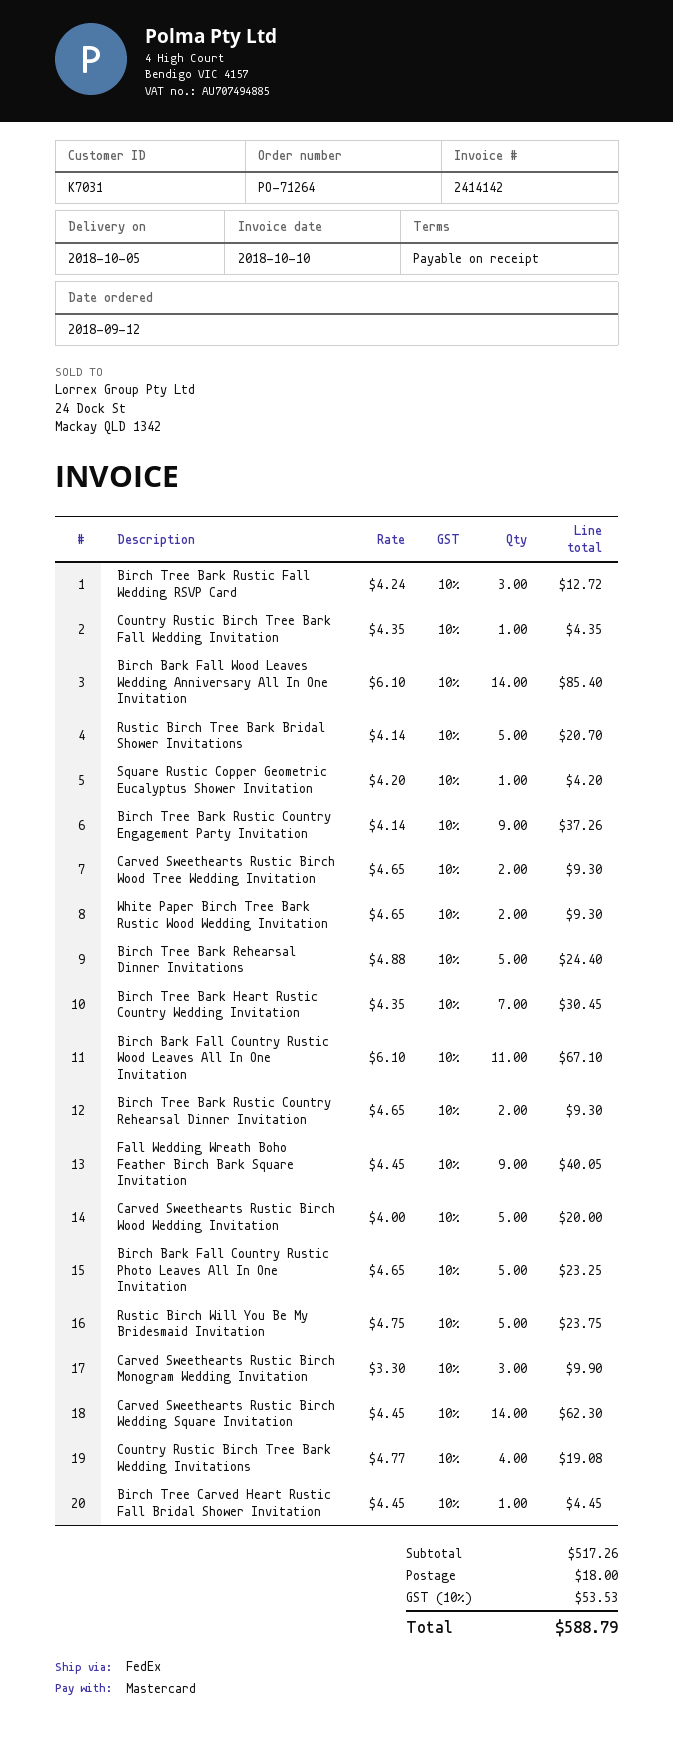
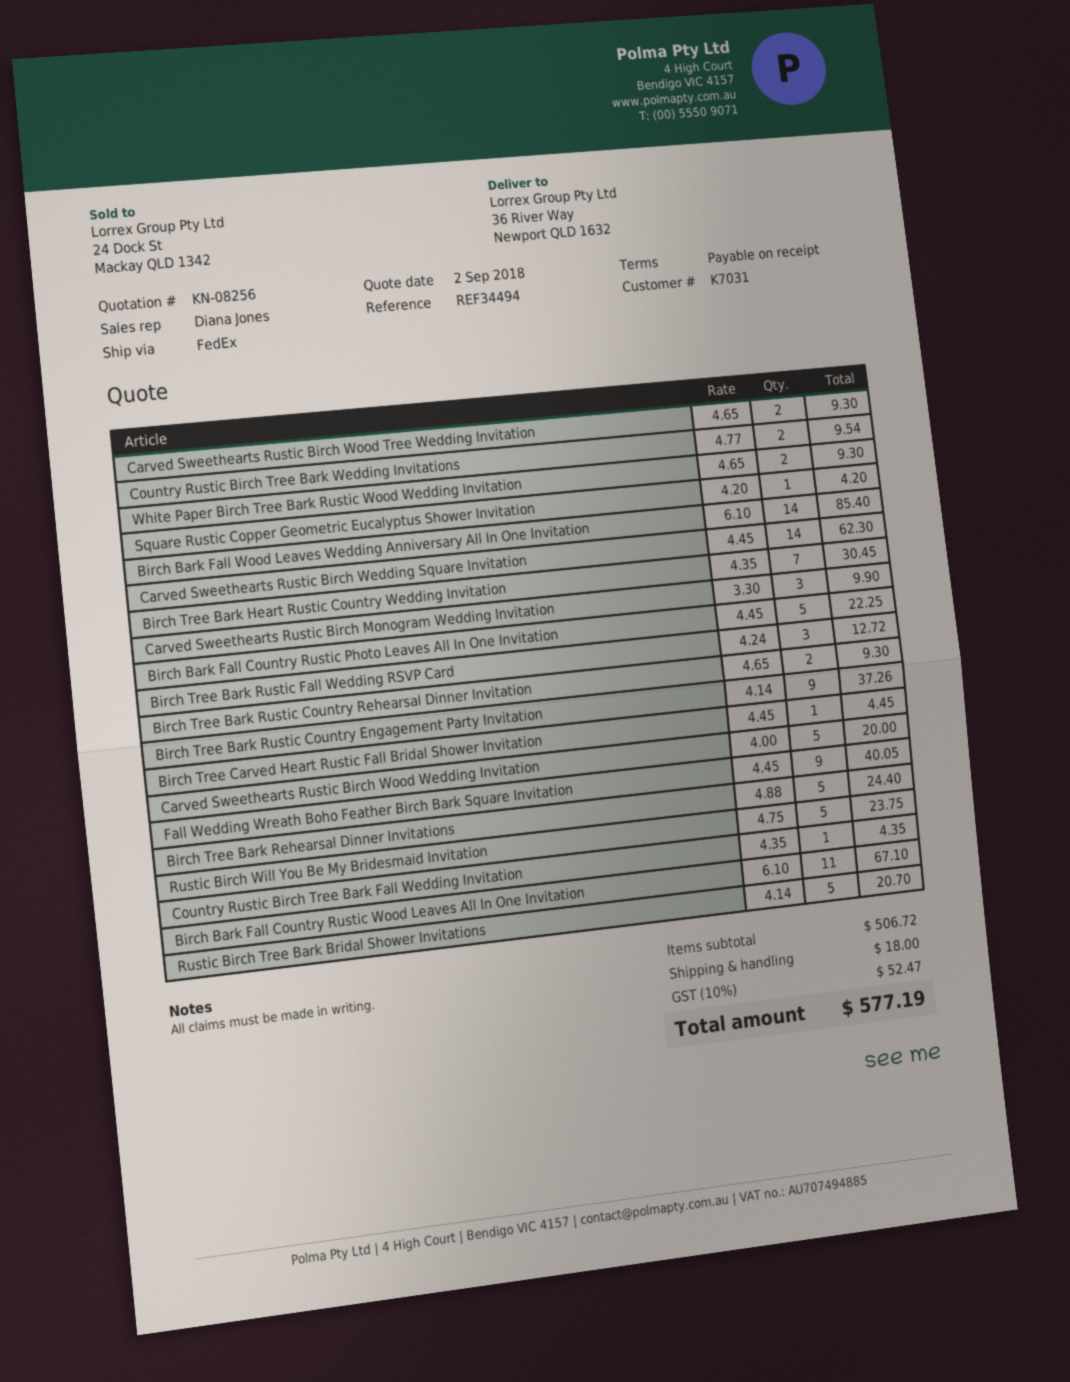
Birch Bark Fall Country Rustic Photo Leaves All In One Invitation: 5 x 4.65 = 23.25 -> 5 x 4.45 = 22.25
Country Rustic Birch Tree Bark Wedding Invitations: 4 x 4.77 = 19.08 -> 2 x 4.77 = 9.54
subtotal: 517.26 -> 506.72
tax: 10% = 53.53 -> 10% = 52.47
total: 588.79 -> 577.19

